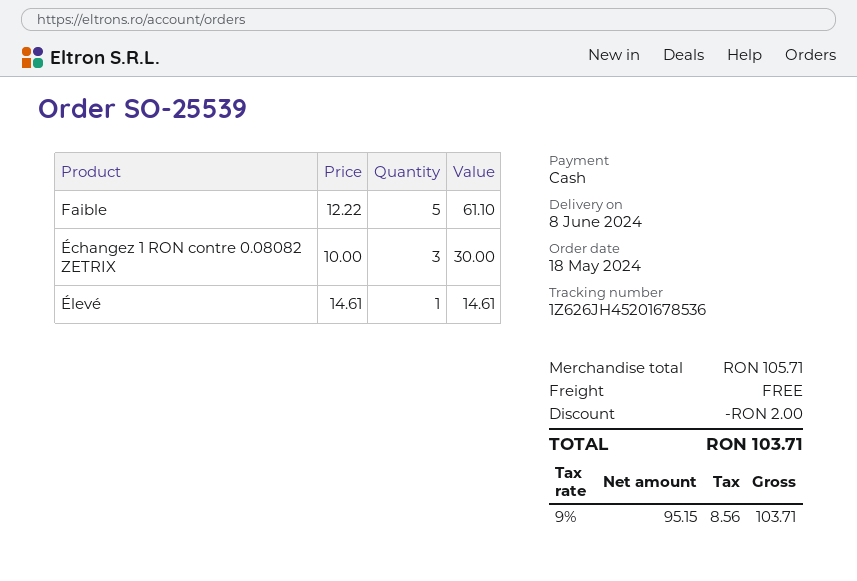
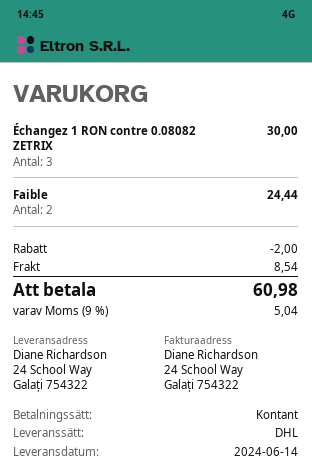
delivery date: 2024-06-08 -> 2024-06-14
Faible: 5 for 61.10 -> 2 for 24.44
Élevé: 1 for 14.61 -> none
shipping: 0.00 -> 8.54
tax: 9% = 8.56 -> 9% = 5.04
total: 103.71 -> 60.98

